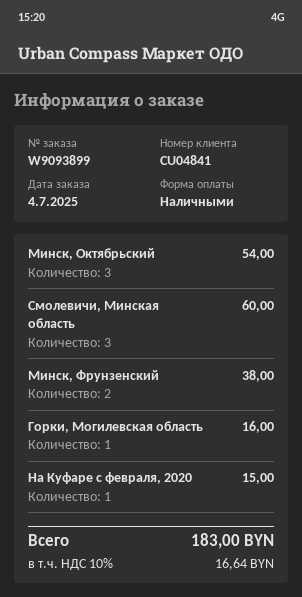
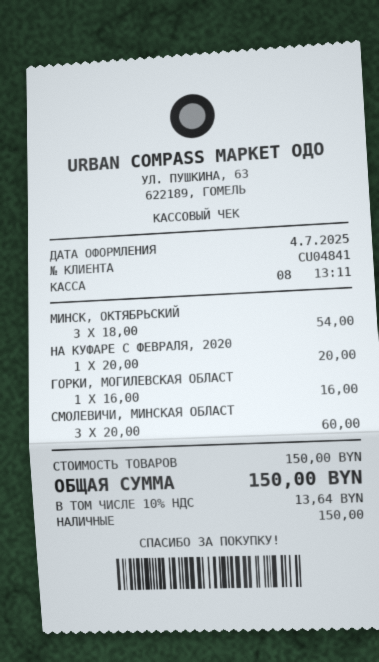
Минск, Фрунзенский: 2 for 38.00 -> none
На Куфаре с февраля, 2020: 1 for 15.00 -> 1 for 20.00
tax: 10% = 16.64 -> 10% = 13.64
total: 183.00 -> 150.00

